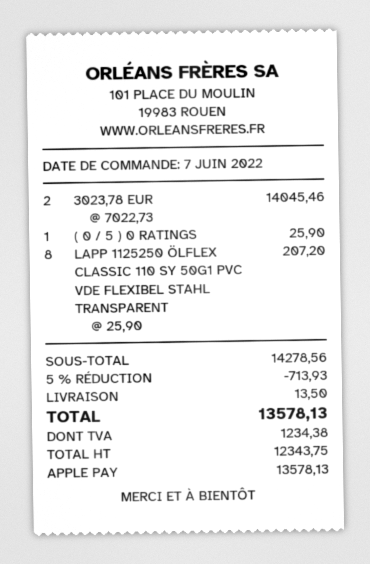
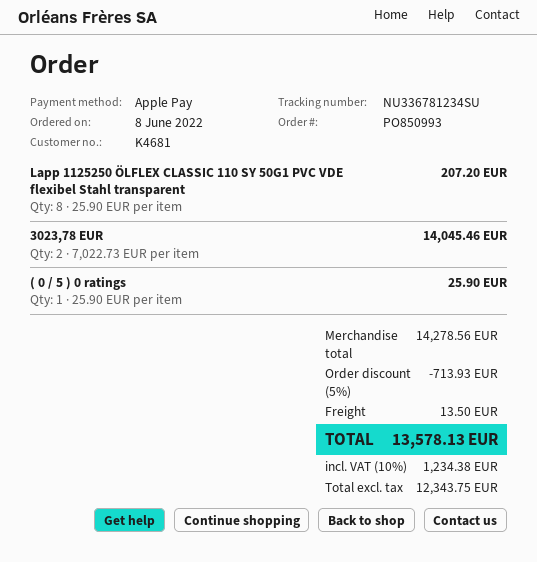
order date: 2022-06-07 -> 2022-06-08

